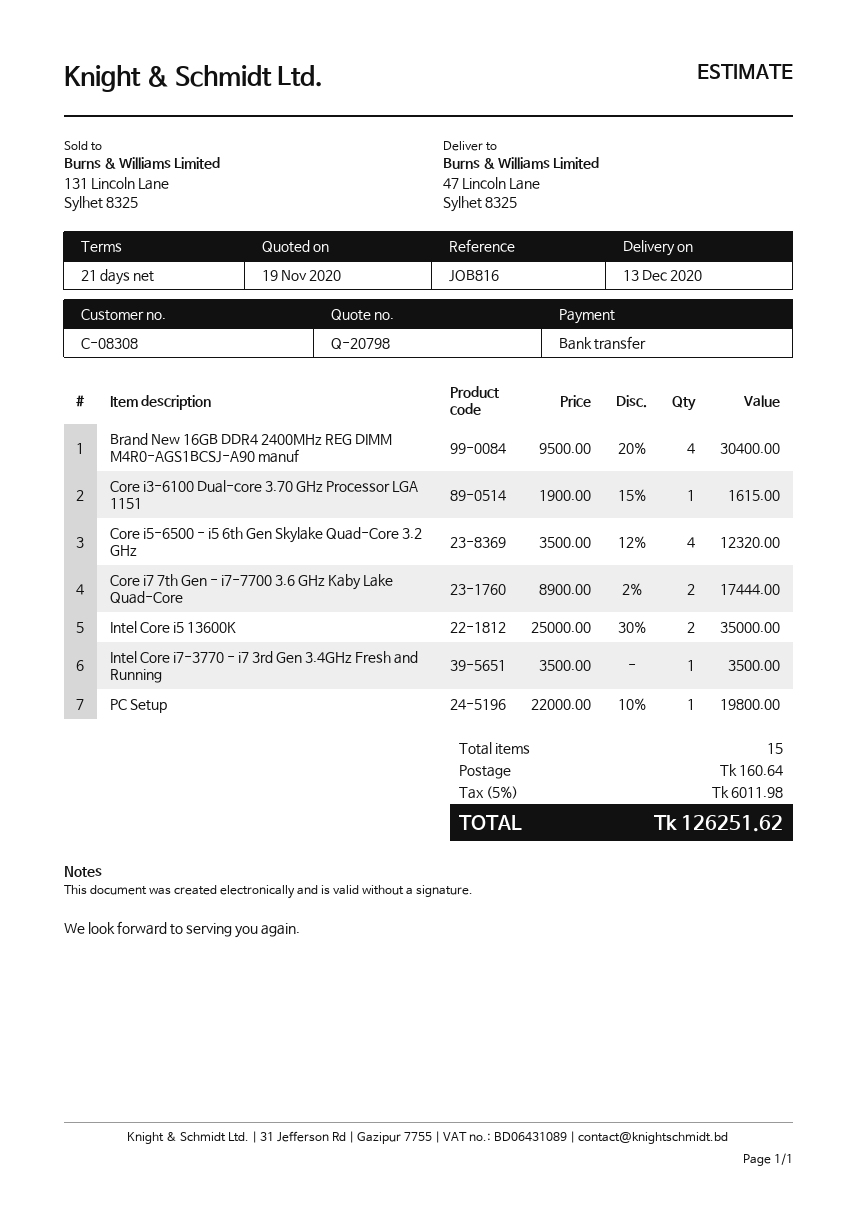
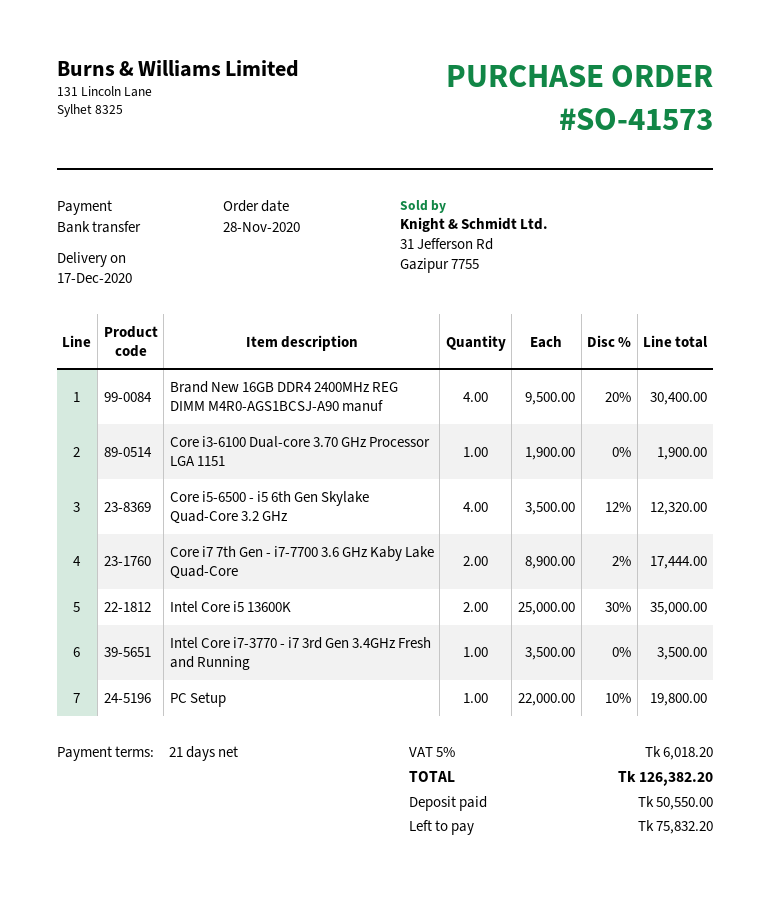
delivery date: 2020-12-13 -> 2020-12-17
Core i3-6100 Dual-core 3.70 GHz Processor LGA 1151: 1 x 1900.00 - 15% = 1615.00 -> 1 x 1900.00 = 1900.00
shipping: 160.64 -> none
tax: 5% = 6011.98 -> 5% = 6018.20
total: 126251.62 -> 126382.20

